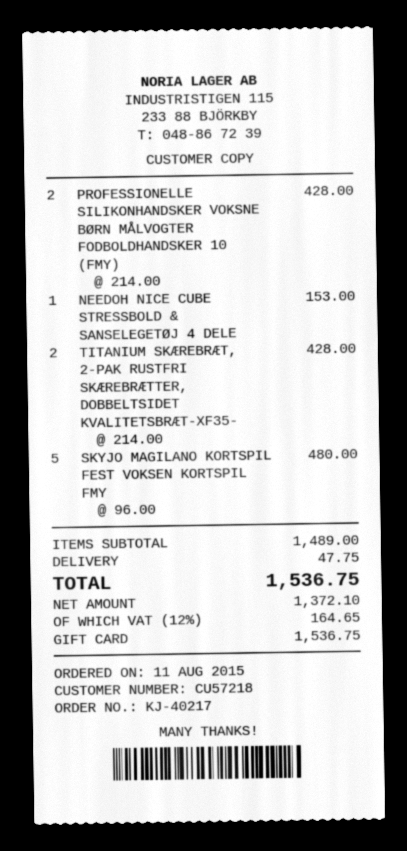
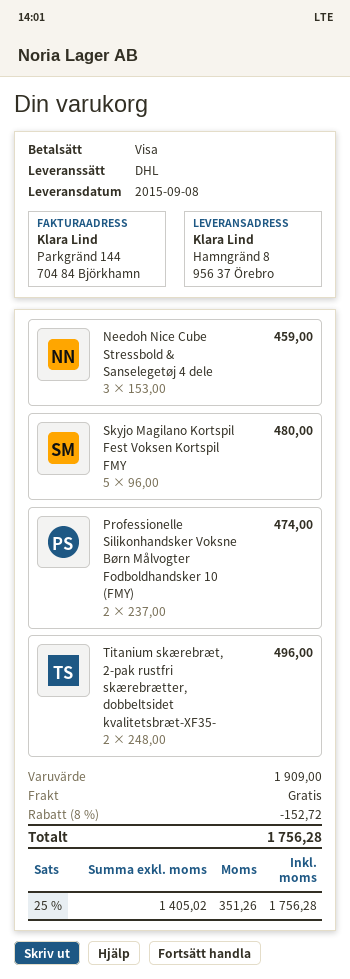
payment method: gift card -> Visa
PROFESSIONELLE SILIKONHANDSKER VOKSNE BØRN MÅLVOGTER FODBOLDHANDSKER 10 (FMY): 2 x 214.00 = 428.00 -> 2 x 237.00 = 474.00
NEEDOH NICE CUBE STRESSBOLD & SANSELEGETØJ 4 DELE: 1 x 153.00 = 153.00 -> 3 x 153.00 = 459.00
TITANIUM SKÆREBRÆT, 2-PAK RUSTFRI SKÆREBRÆTTER, DOBBELTSIDET KVALITETSBRÆT-XF35-: 2 x 214.00 = 428.00 -> 2 x 248.00 = 496.00
subtotal: 1489.00 -> 1909.00
discount: none -> 8% = 152.72
shipping: 47.75 -> 0.00
net: 1372.10 -> 1405.02
tax: 12% = 164.65 -> 25% = 351.26
total: 1536.75 -> 1756.28

